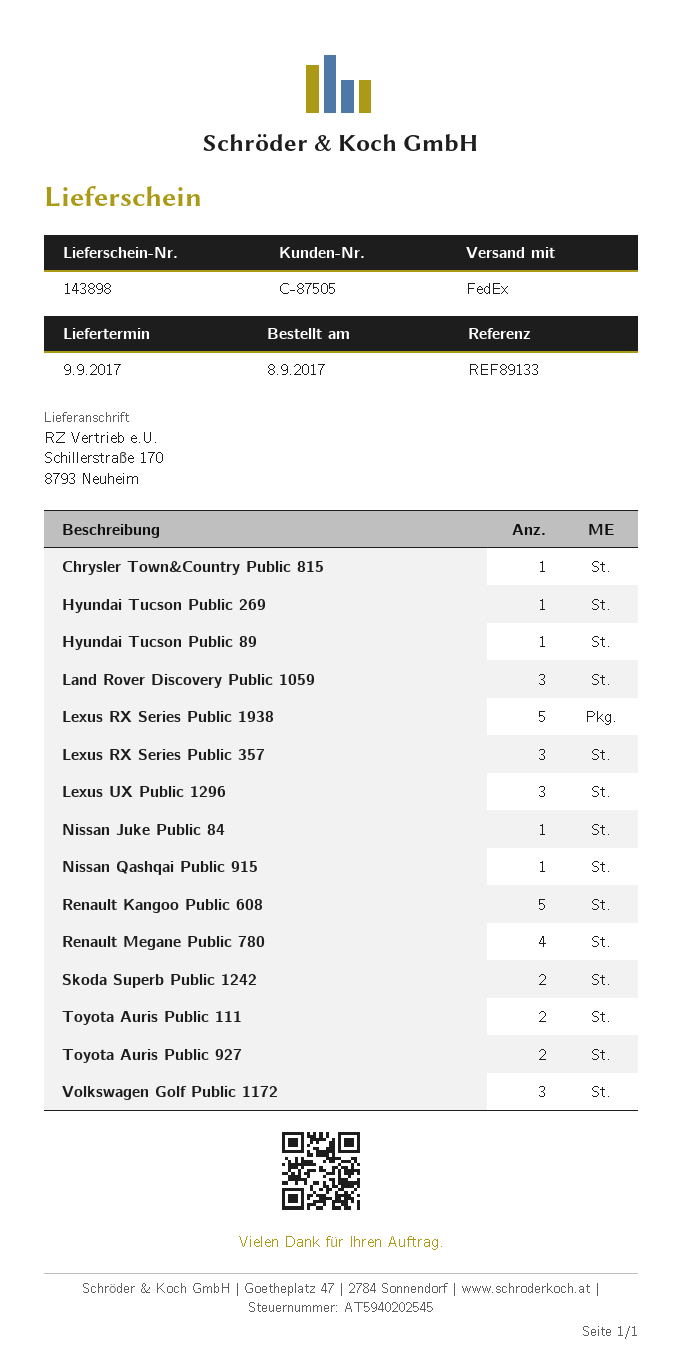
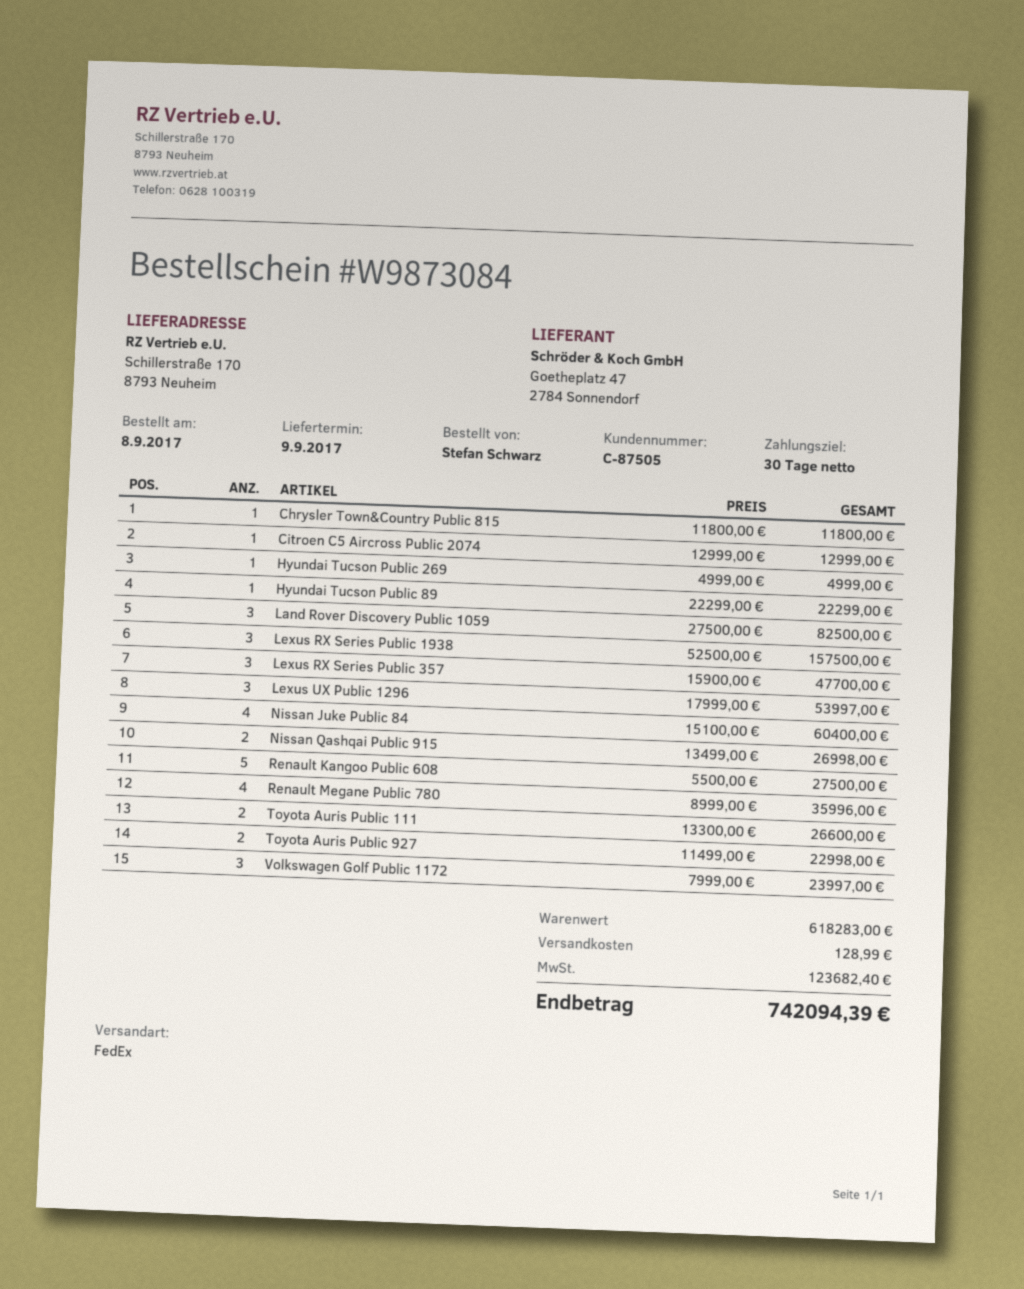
Lexus RX Series Public 1938: 5 -> 3
Nissan Juke Public 84: 1 -> 4
Nissan Qashqai Public 915: 1 -> 2
Skoda Superb Public 1242: 2 -> none
Citroen C5 Aircross Public 2074: none -> 1

